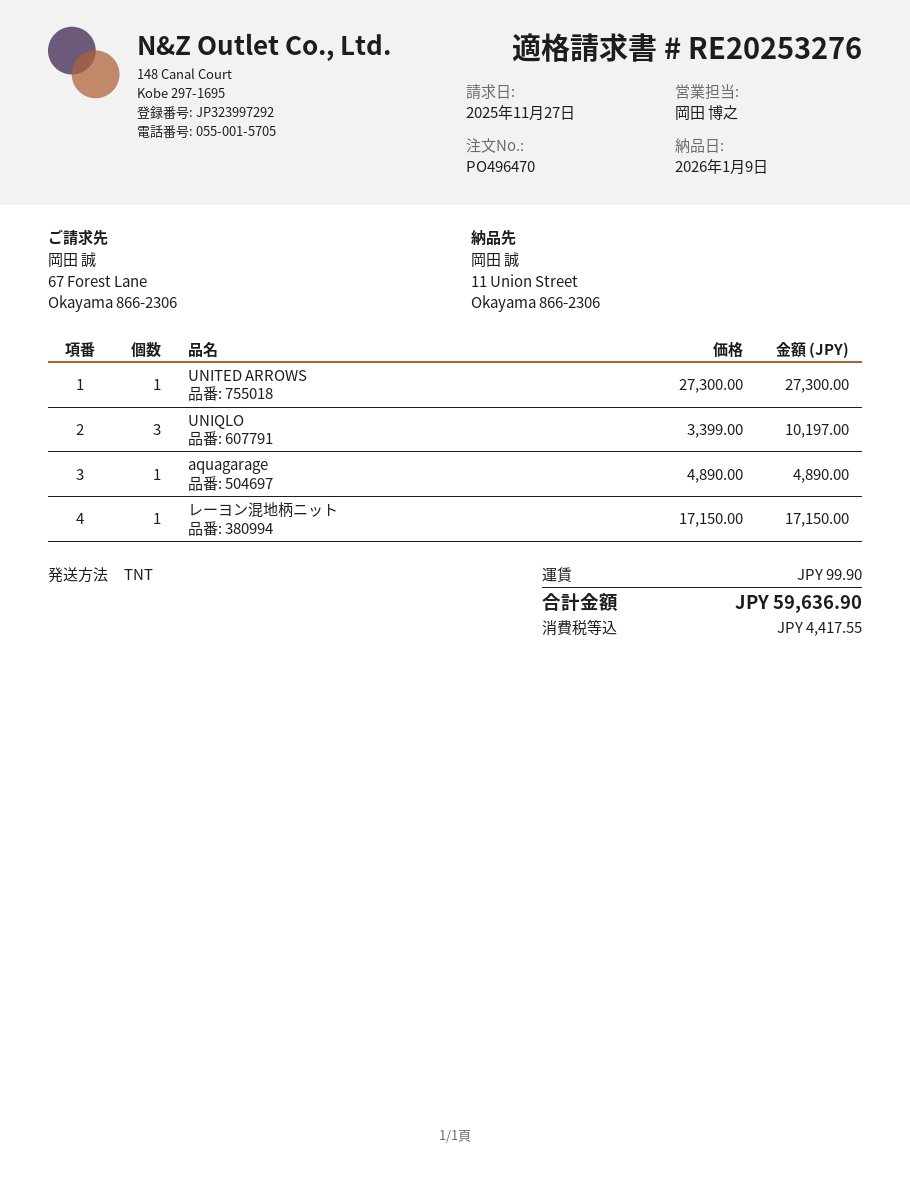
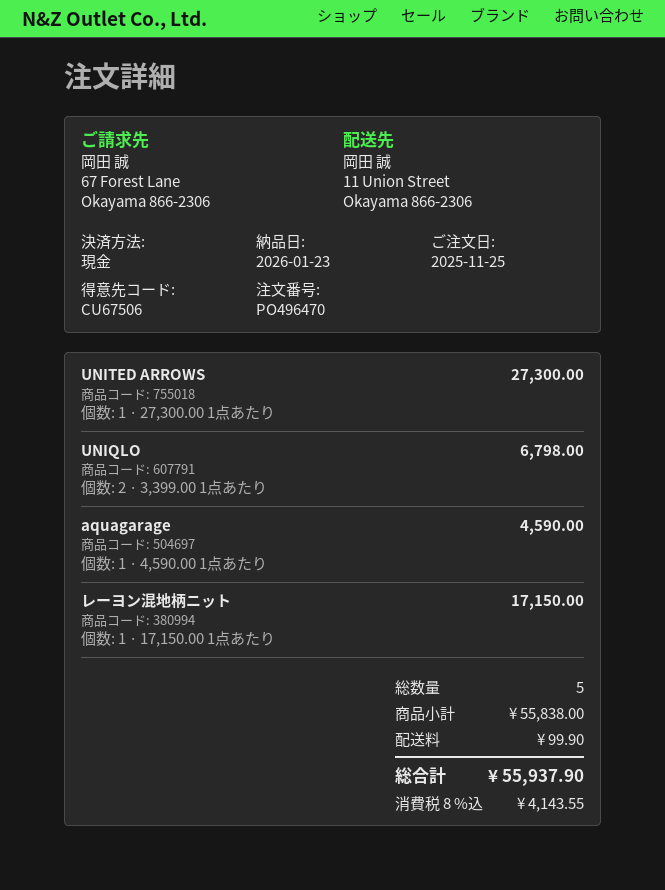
delivery date: 2026-01-09 -> 2026-01-23
UNIQLO: 3 x 3399.00 = 10197.00 -> 2 x 3399.00 = 6798.00
aquagarage: 1 x 4890.00 = 4890.00 -> 1 x 4590.00 = 4590.00
tax: 4417.55 -> 4143.55
total: 59636.90 -> 55937.90

